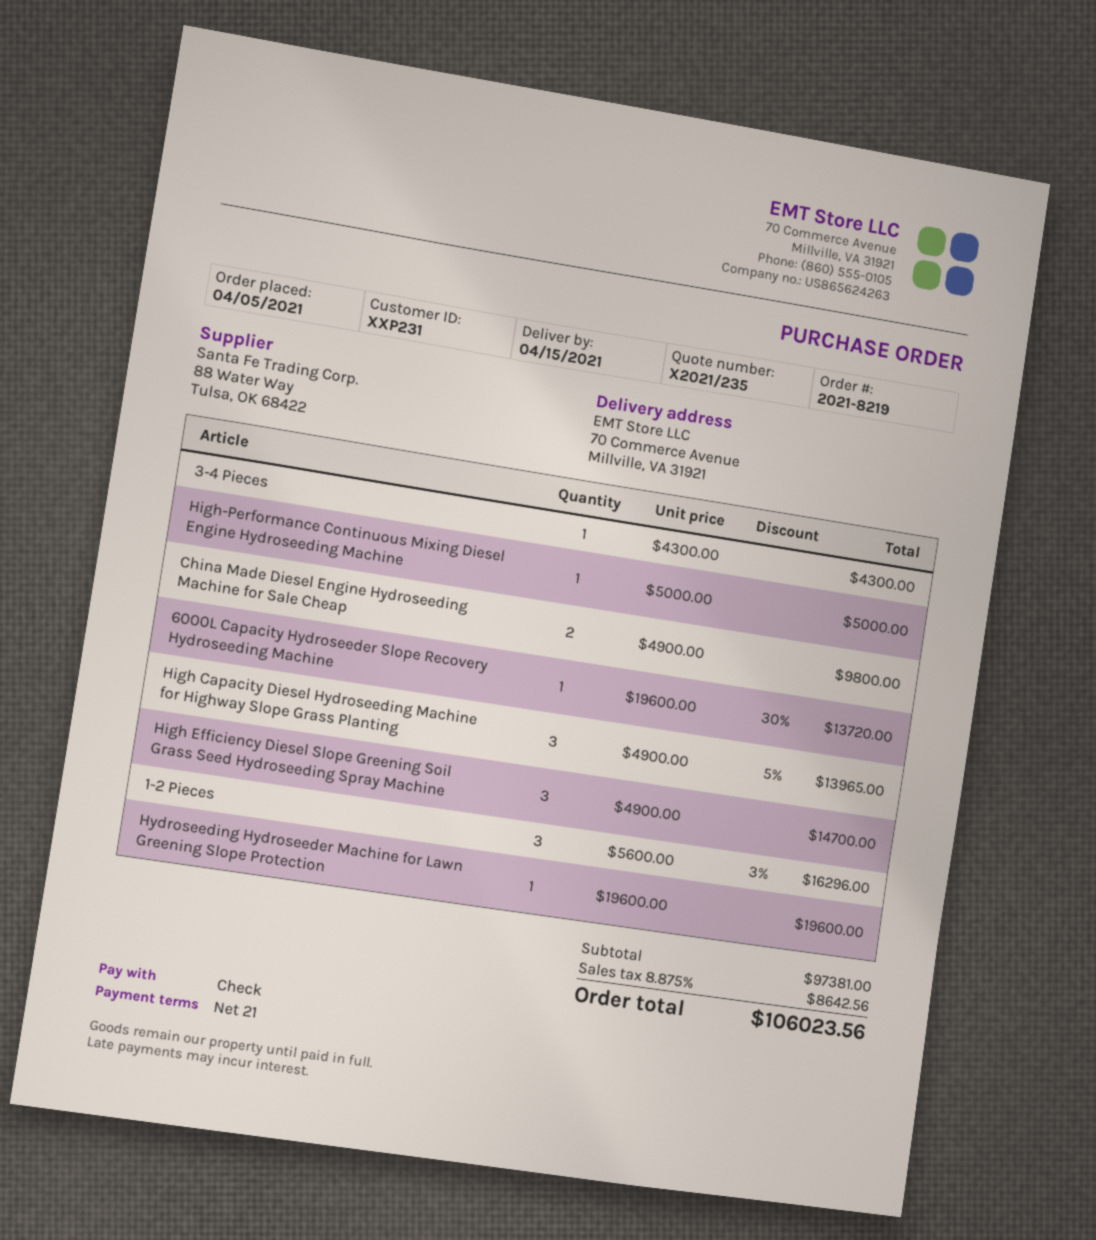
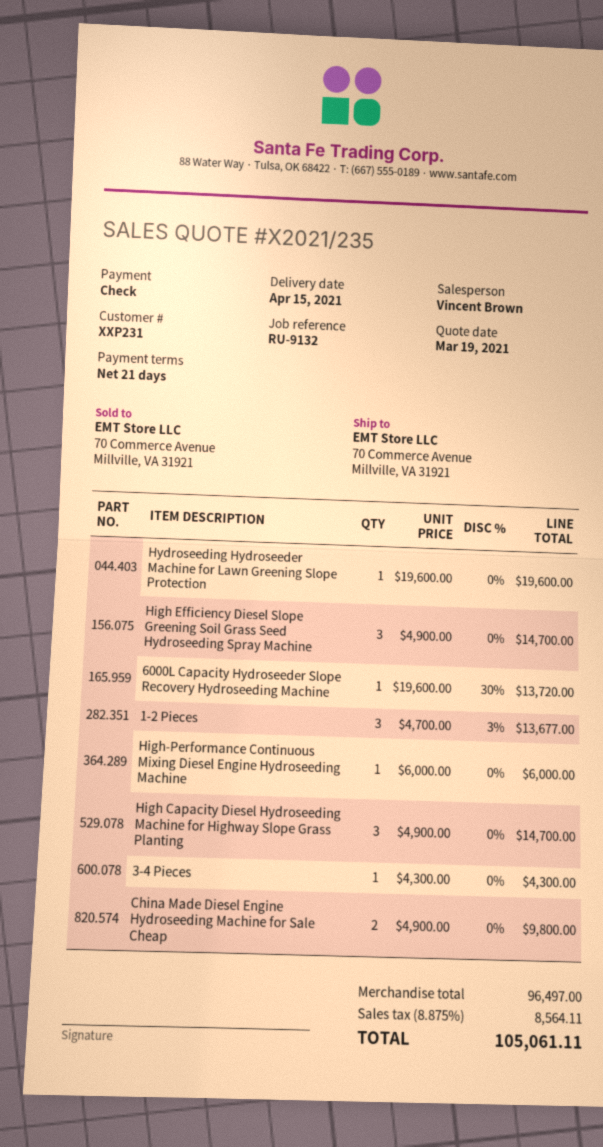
High-Performance Continuous Mixing Diesel Engine Hydroseeding Machine: 1 x 5000.00 = 5000.00 -> 1 x 6000.00 = 6000.00
High Capacity Diesel Hydroseeding Machine for Highway Slope Grass Planting: 3 x 4900.00 - 5% = 13965.00 -> 3 x 4900.00 = 14700.00
1-2 Pieces: 3 x 5600.00 - 3% = 16296.00 -> 3 x 4700.00 - 3% = 13677.00
subtotal: 97381.00 -> 96497.00
tax: 8.875% = 8642.56 -> 8.875% = 8564.11
total: 106023.56 -> 105061.11

